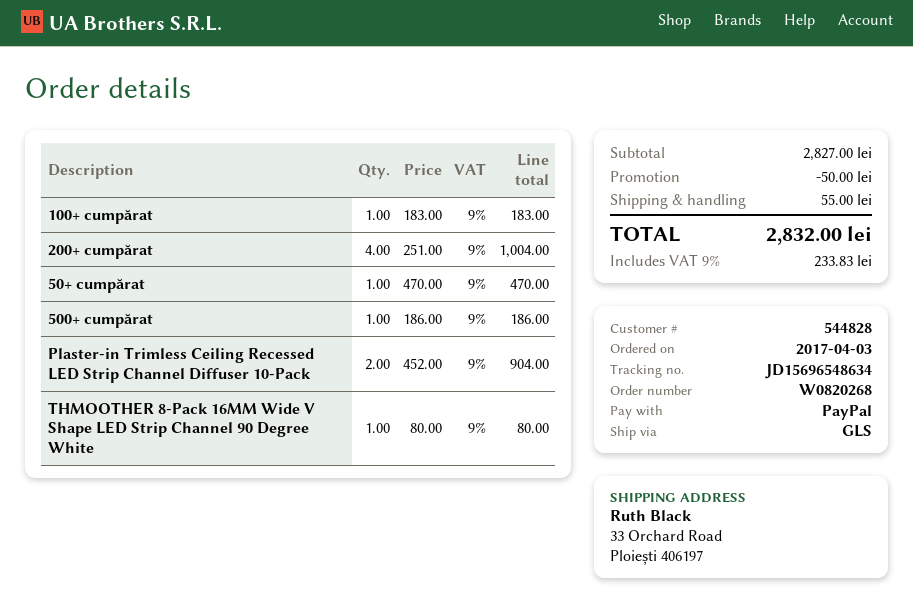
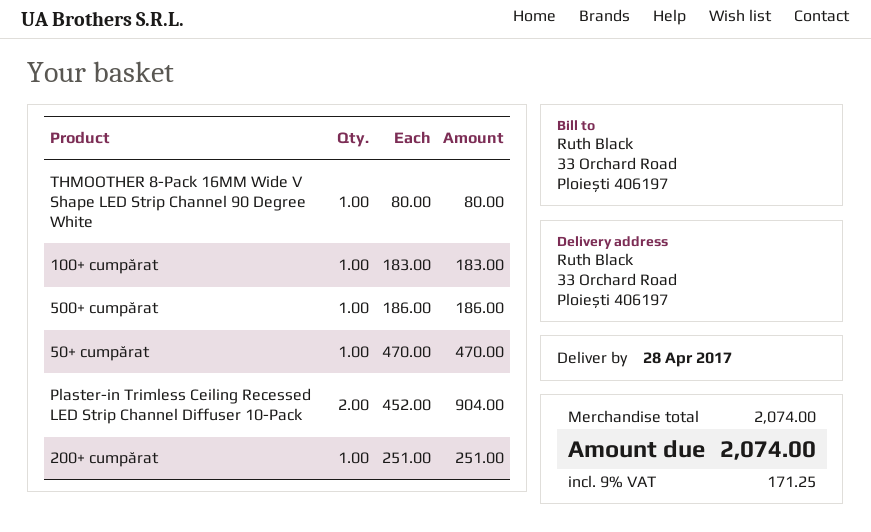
200+ cumpărat: 4 x 251.00 = 1004.00 -> 1 x 251.00 = 251.00
subtotal: 2827.00 -> 2074.00
discount: 50.00 -> none
shipping: 55.00 -> none
tax: 9% = 233.83 -> 9% = 171.25
total: 2832.00 -> 2074.00

